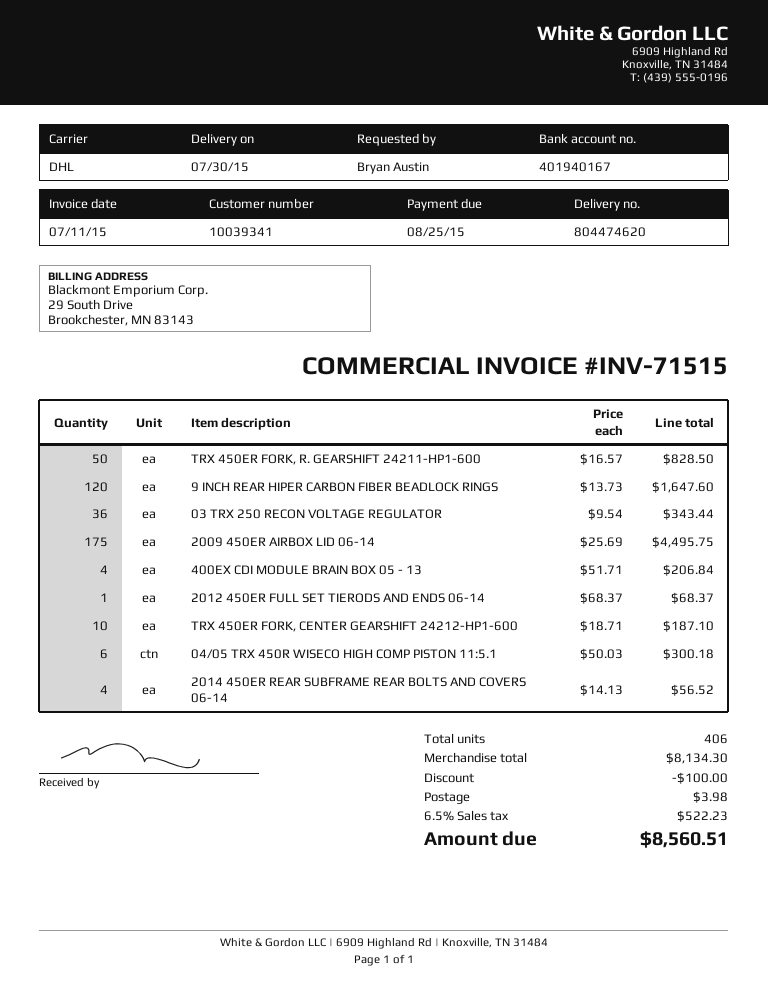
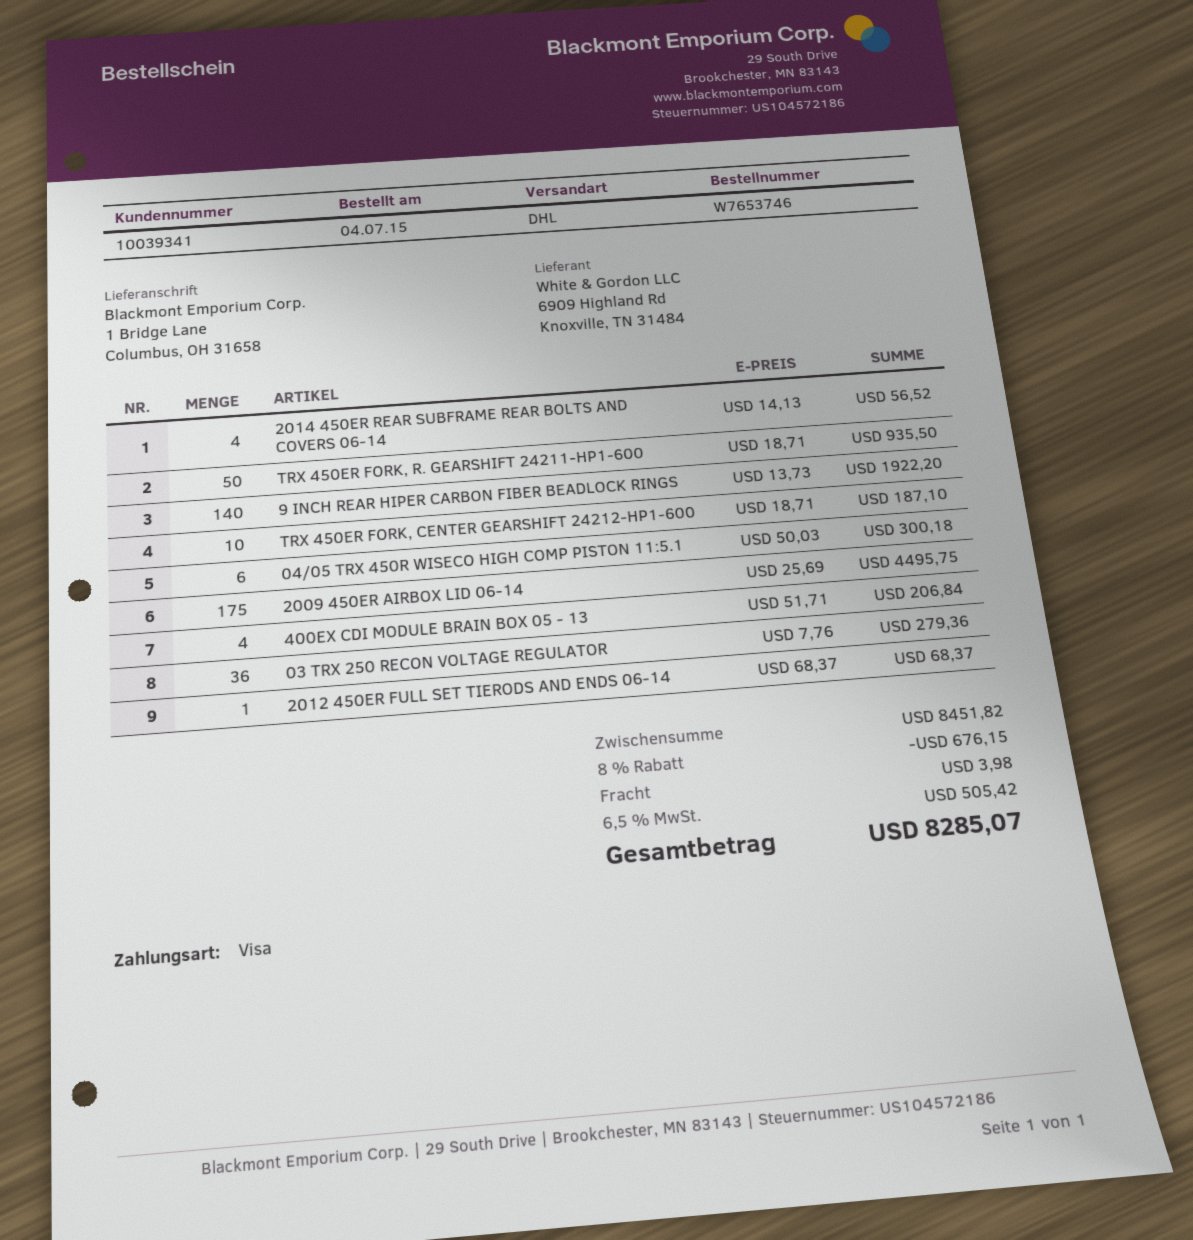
TRX 450ER FORK, R. GEARSHIFT 24211-HP1-600: 50 x 16.57 = 828.50 -> 50 x 18.71 = 935.50
9 INCH REAR HIPER CARBON FIBER BEADLOCK RINGS: 120 x 13.73 = 1647.60 -> 140 x 13.73 = 1922.20
03 TRX 250 RECON VOLTAGE REGULATOR: 36 x 9.54 = 343.44 -> 36 x 7.76 = 279.36
subtotal: 8134.30 -> 8451.82
discount: 100.00 -> 676.15
tax: 6.5% = 522.23 -> 6.5% = 505.42
total: 8560.51 -> 8285.07

